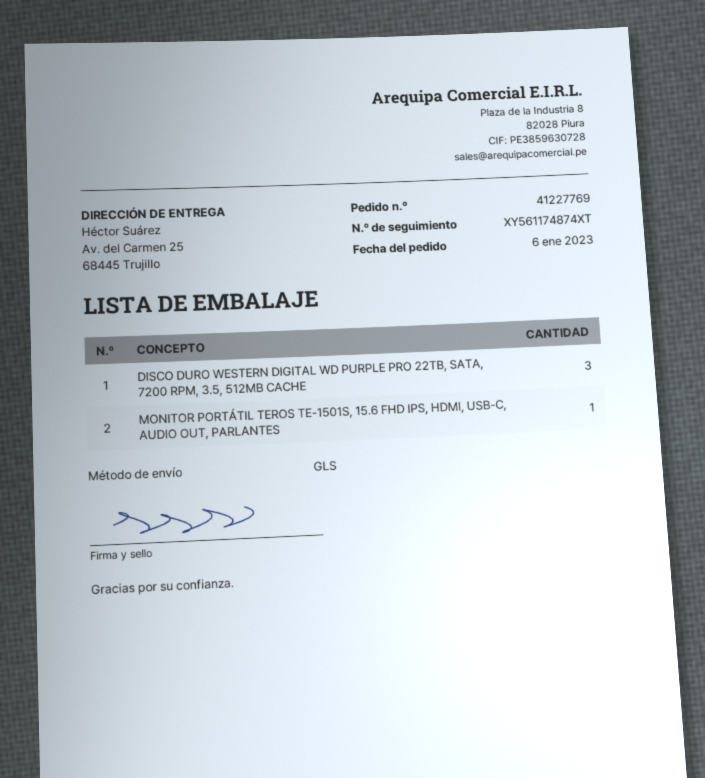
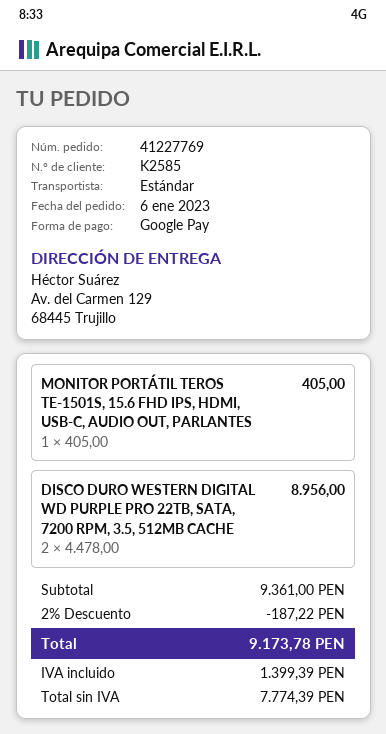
shipping method: GLS -> standard
ship to: Av. del Carmen 25, 68445 Trujillo -> Av. del Carmen 129, 68445 Trujillo
DISCO DURO WESTERN DIGITAL WD PURPLE PRO 22TB, SATA, 7200 RPM, 3.5, 512MB CACHE: 3 -> 2

